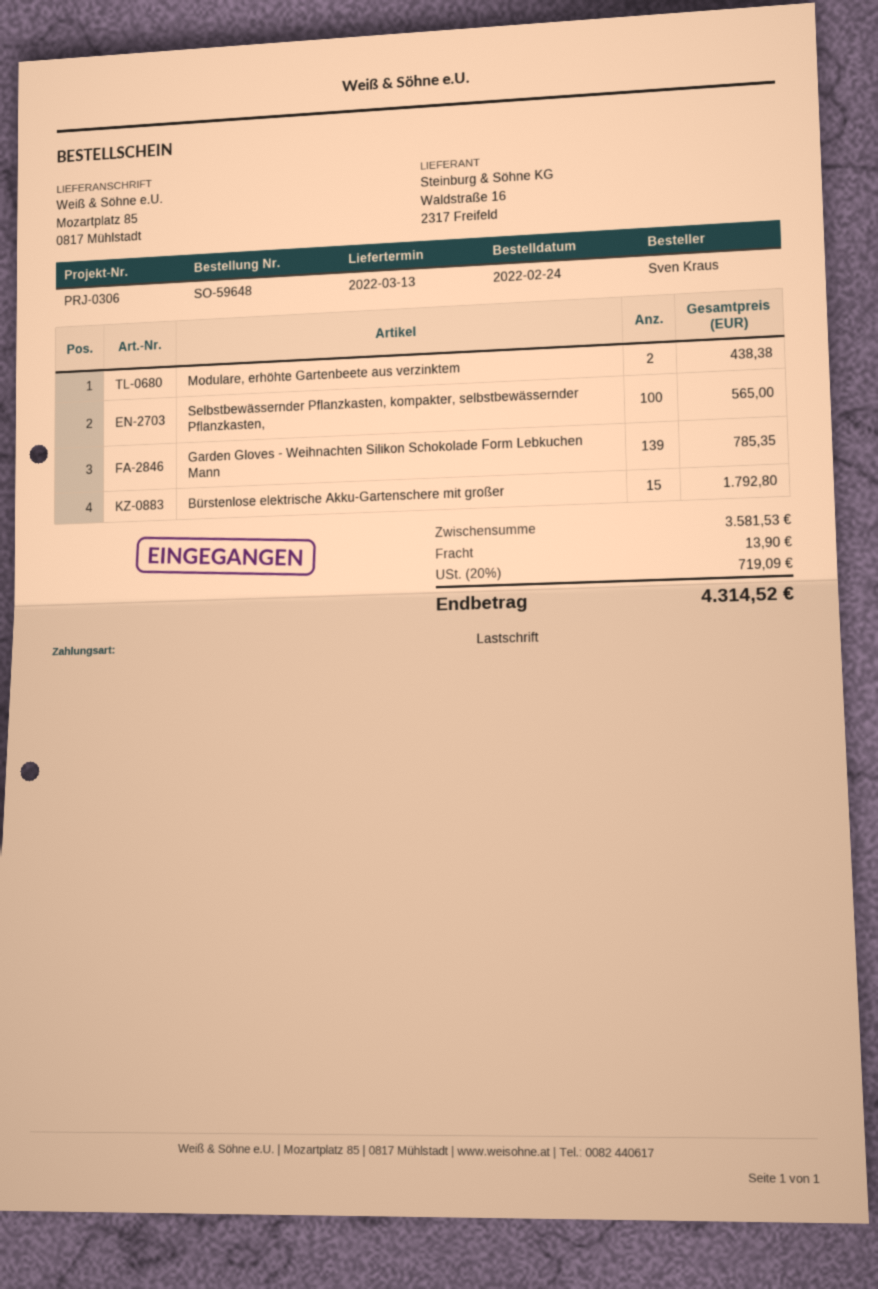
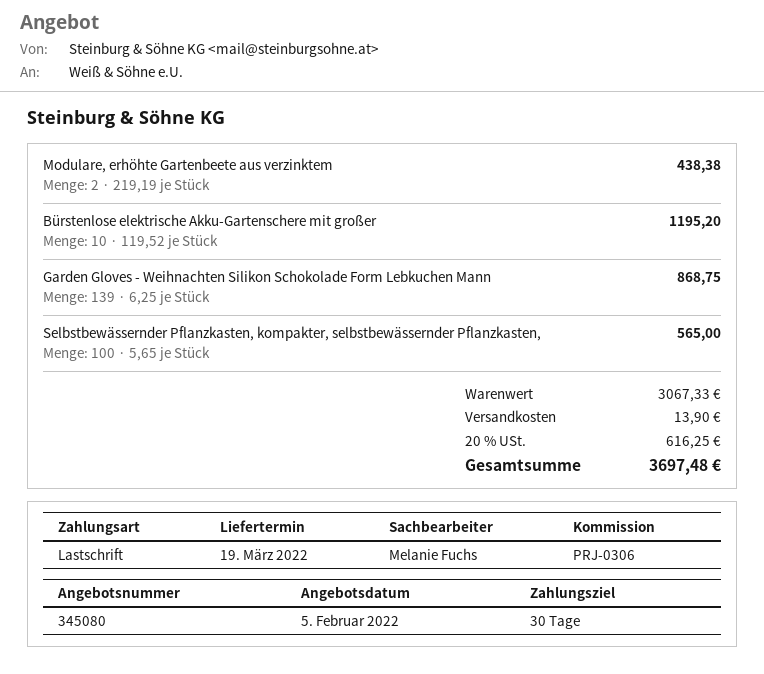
delivery date: 2022-03-13 -> 2022-03-19
Garden Gloves - Weihnachten Silikon Schokolade Form Lebkuchen Mann: 139 for 785.35 -> 139 for 868.75
Bürstenlose elektrische Akku-Gartenschere mit großer: 15 for 1792.80 -> 10 for 1195.20
subtotal: 3581.53 -> 3067.33
tax: 20% = 719.09 -> 20% = 616.25
total: 4314.52 -> 3697.48

